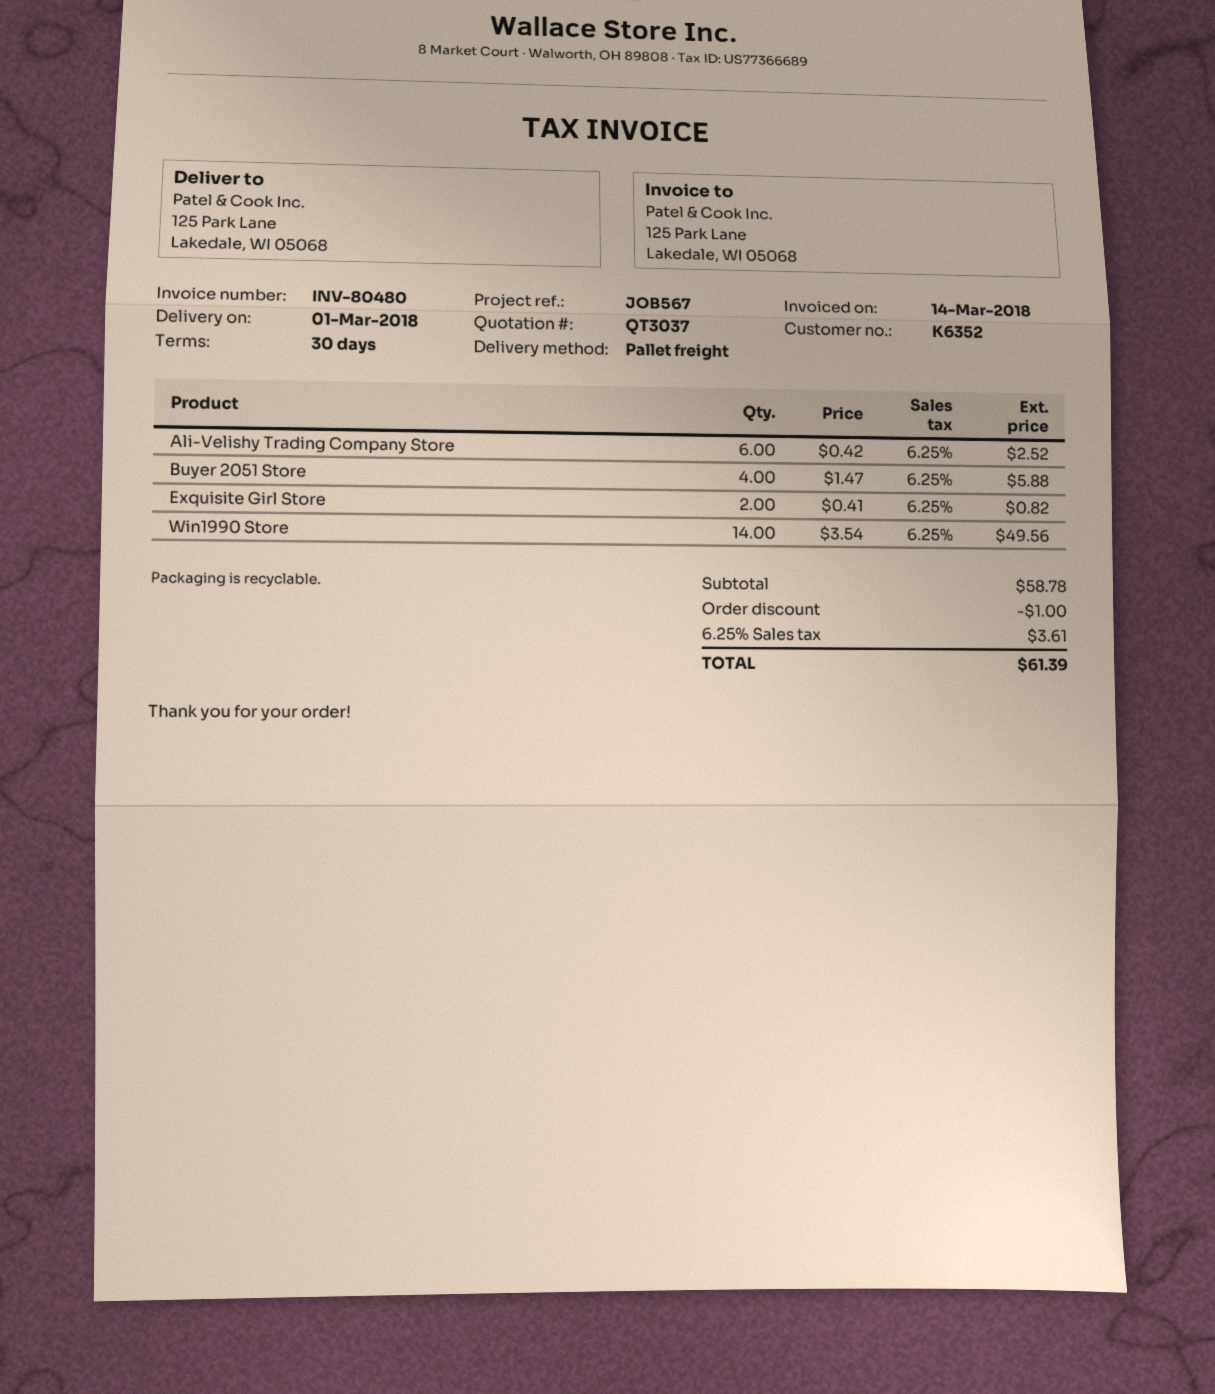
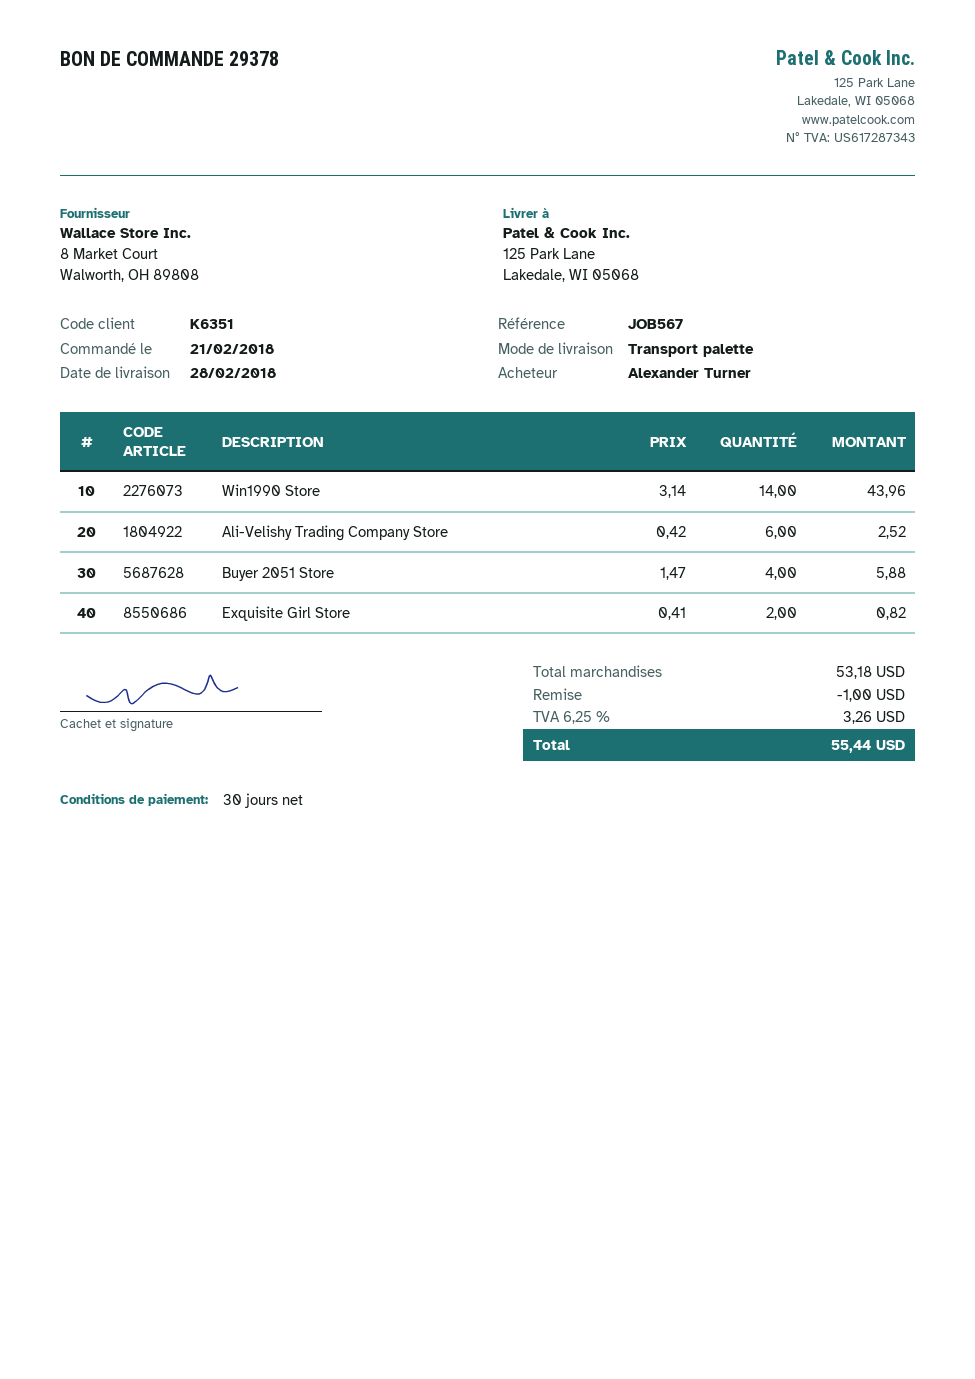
delivery date: 2018-03-01 -> 2018-02-28
customer number: K6352 -> K6351
Win1990 Store: 14 x 3.54 = 49.56 -> 14 x 3.14 = 43.96
subtotal: 58.78 -> 53.18
tax: 6.25% = 3.61 -> 6.25% = 3.26
total: 61.39 -> 55.44

